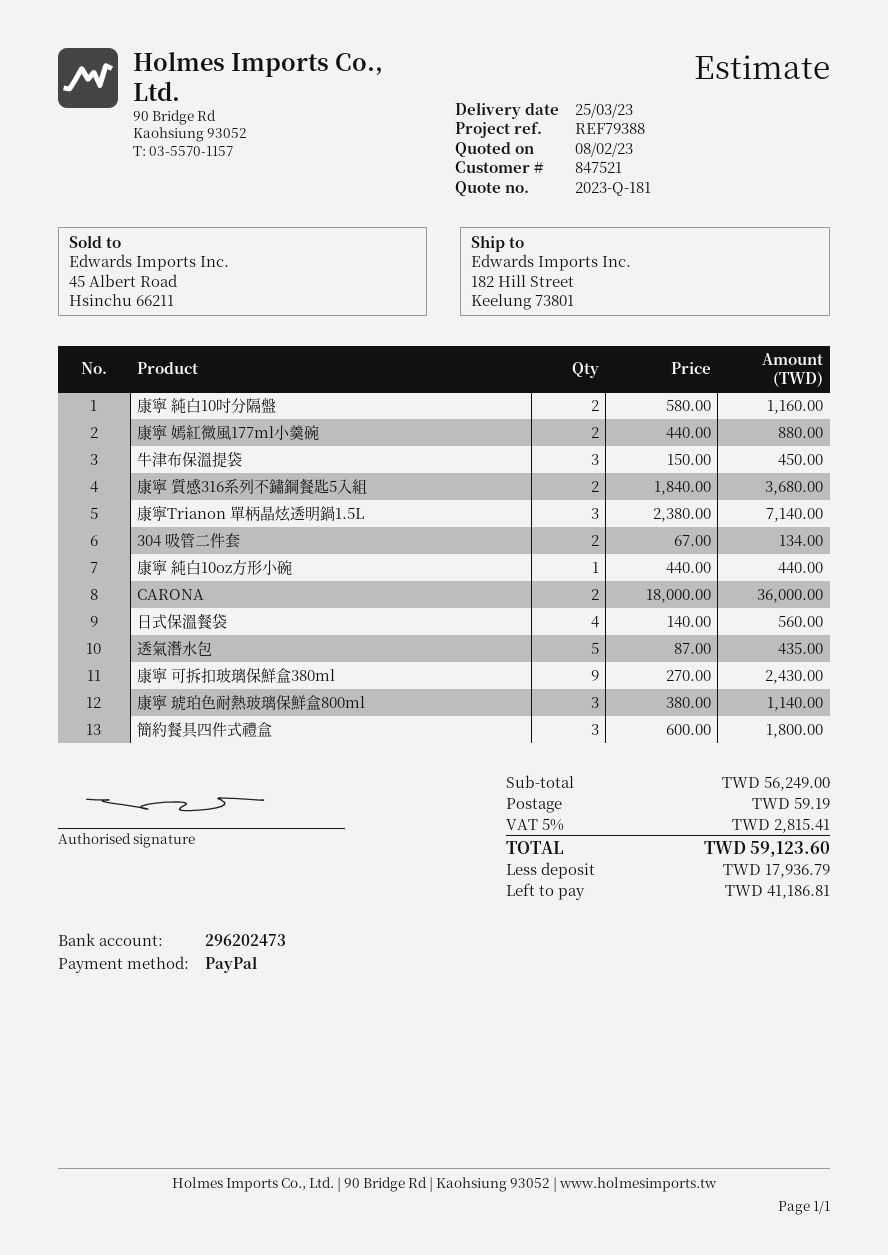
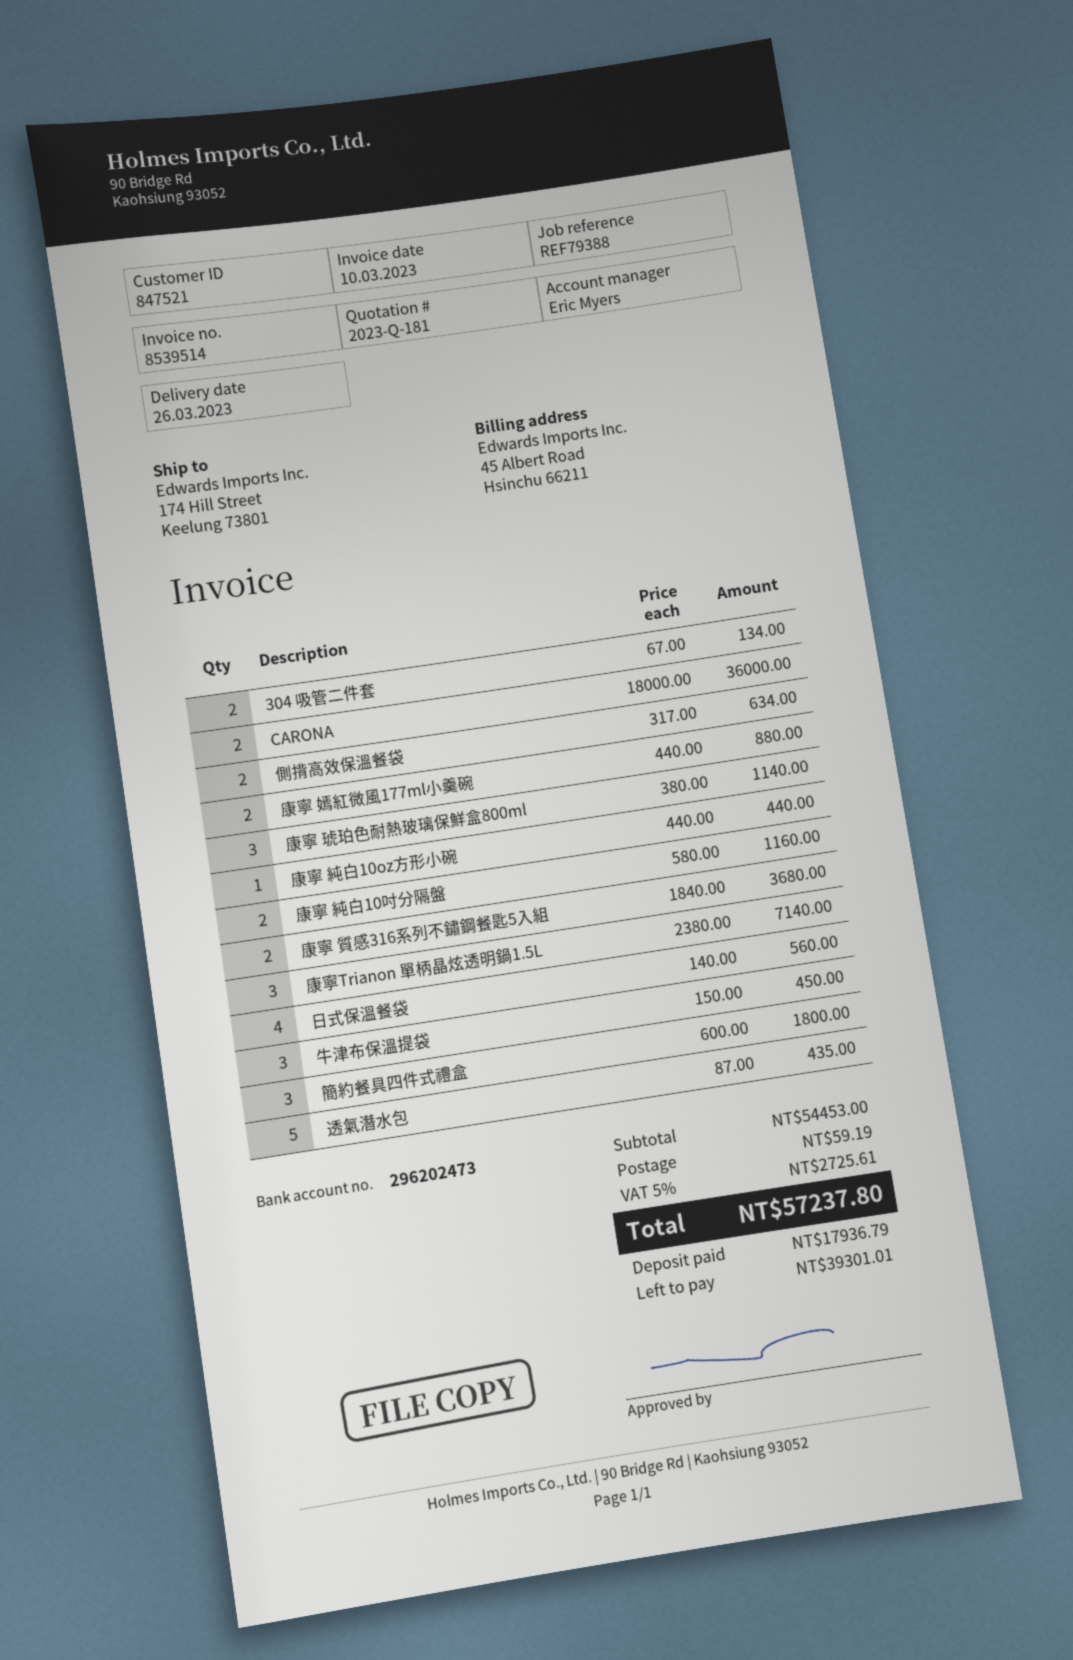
delivery date: 2023-03-25 -> 2023-03-26
ship to: 182 Hill Street, Keelung 73801 -> 174 Hill Street, Keelung 73801
康寧 可拆扣玻璃保鮮盒380ml: 9 x 270.00 = 2430.00 -> none
側揹高效保溫餐袋: none -> 2 x 317.00 = 634.00
subtotal: 56249.00 -> 54453.00
tax: 5% = 2815.41 -> 5% = 2725.61
total: 59123.60 -> 57237.80
balance: 41186.81 -> 39301.01

